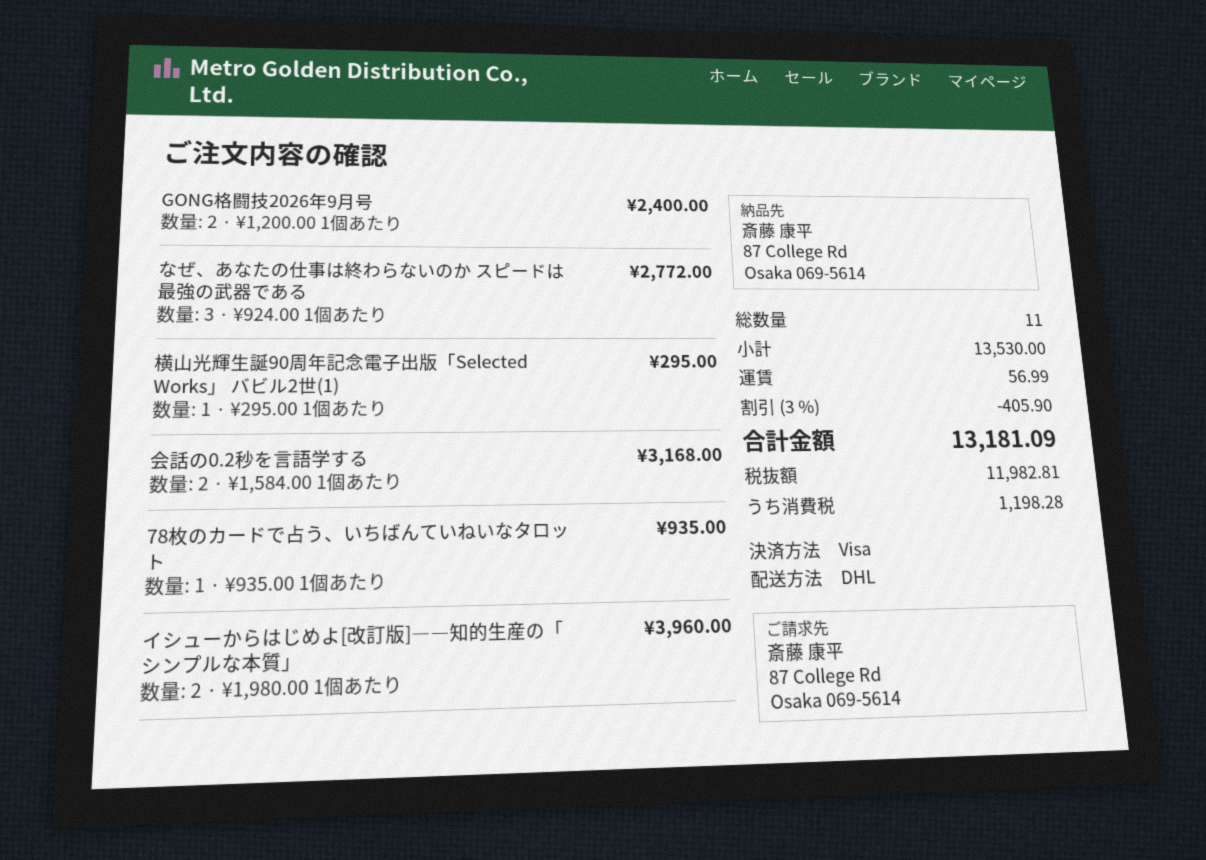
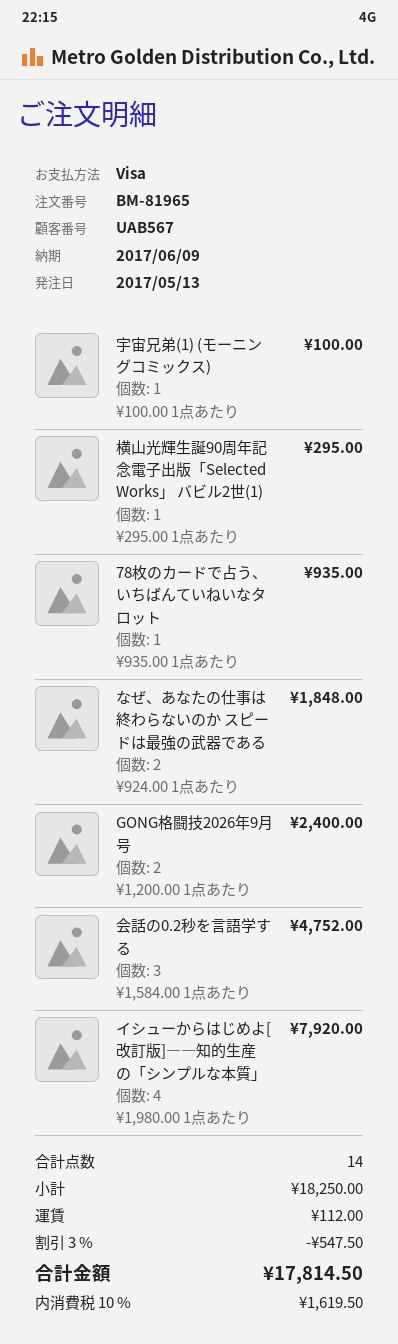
なぜ、あなたの仕事は終わらないのか スピードは最強の武器である: 3 x 924.00 = 2772.00 -> 2 x 924.00 = 1848.00
会話の0.2秒を言語学する: 2 x 1584.00 = 3168.00 -> 3 x 1584.00 = 4752.00
イシューからはじめよ[改訂版]――知的生産の「シンプルな本質」: 2 x 1980.00 = 3960.00 -> 4 x 1980.00 = 7920.00
宇宙兄弟(1) (モーニングコミックス): none -> 1 x 100.00 = 100.00
total quantity: 11 -> 14
subtotal: 13530.00 -> 18250.00
discount: 3% = 405.90 -> 3% = 547.50
shipping: 56.99 -> 112.00
tax: 1198.28 -> 1619.50
total: 13181.09 -> 17814.50

